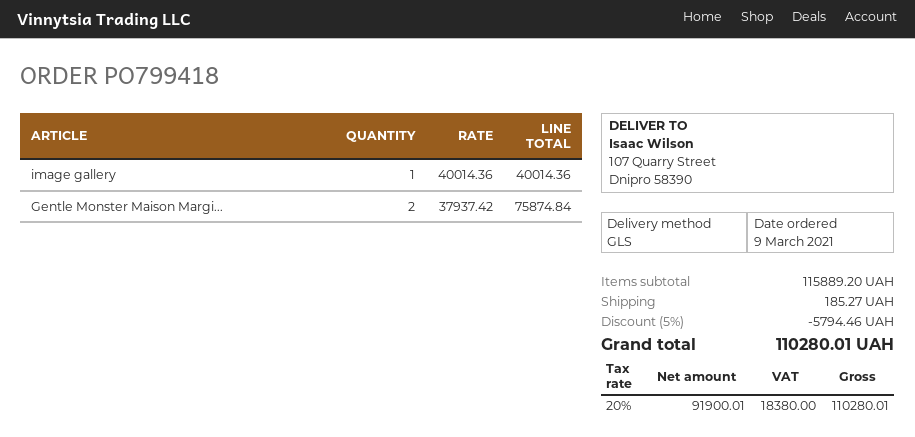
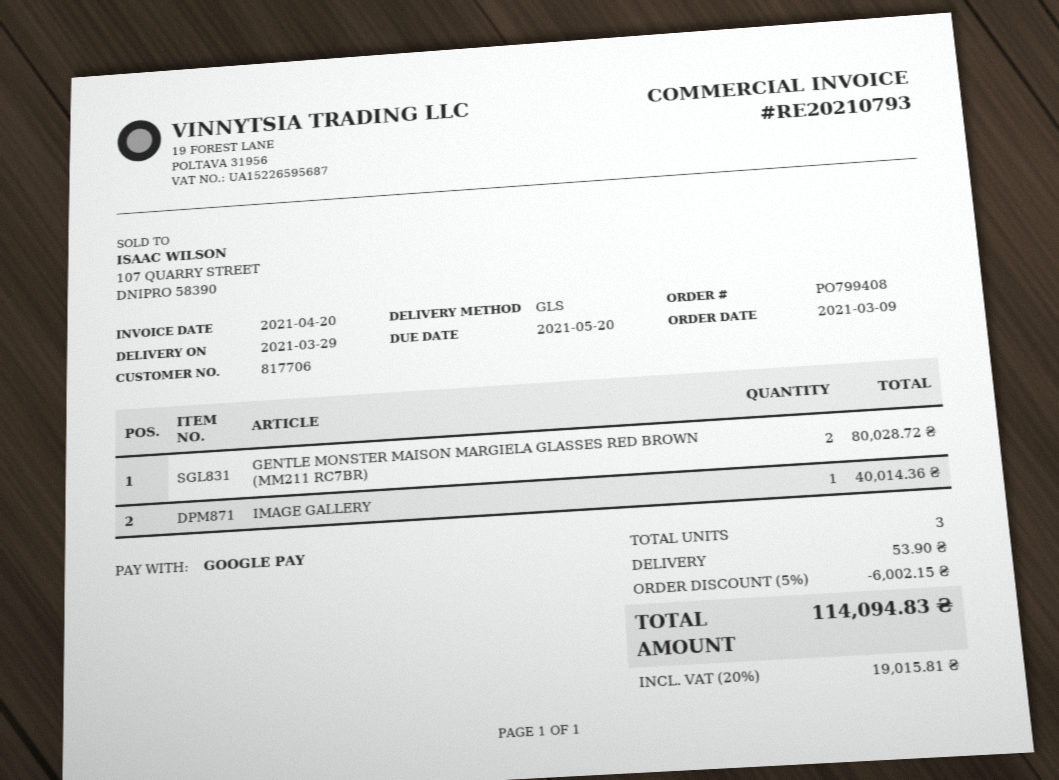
order number: PO799418 -> PO799408
Gentle Monster Maison Margi...: 2 for 75874.84 -> 2 for 80028.72
discount: 5% = 5794.46 -> 5% = 6002.15
shipping: 185.27 -> 53.90
tax: 20% = 18380.00 -> 20% = 19015.81
total: 110280.01 -> 114094.83

